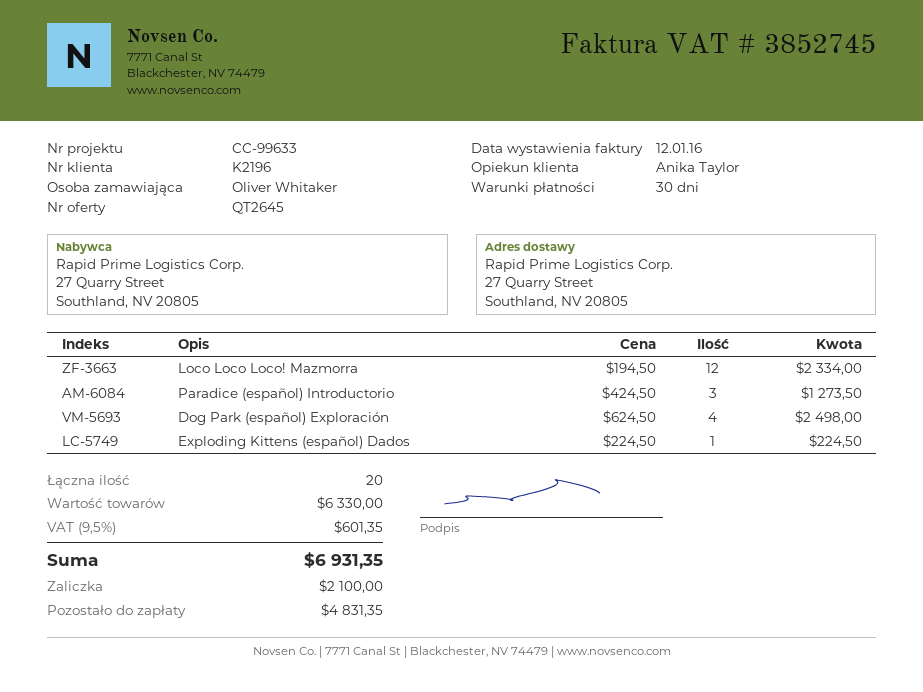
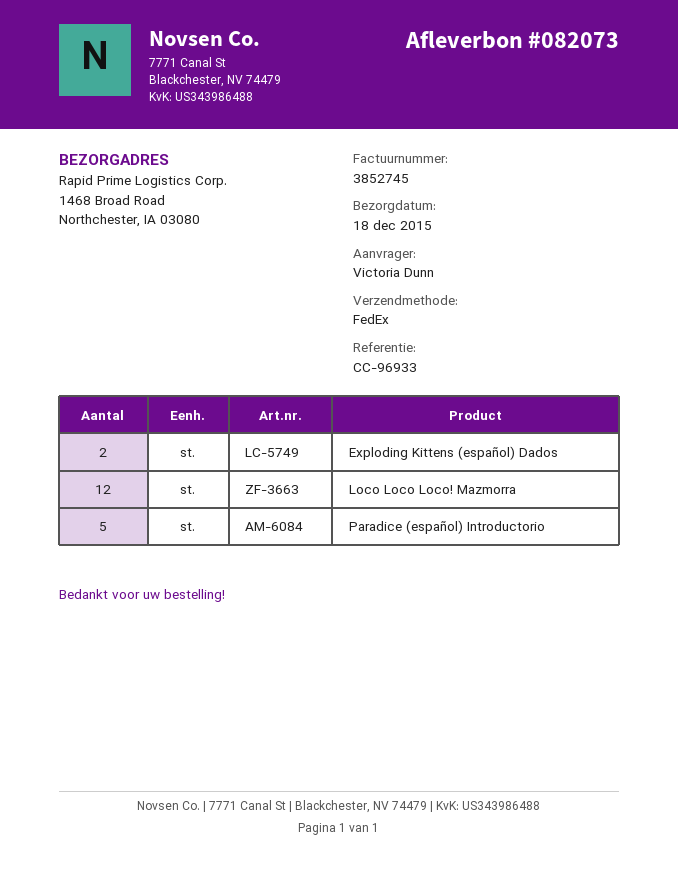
reference: CC-99633 -> CC-96933
ordered by: Oliver Whitaker -> Victoria Dunn
ship to: 27 Quarry Street, Southland, NV 20805 -> 1468 Broad Road, Northchester, IA 03080
Paradice (español) Introductorio: 3 -> 5
Dog Park (español) Exploración: 4 -> none
Exploding Kittens (español) Dados: 1 -> 2

